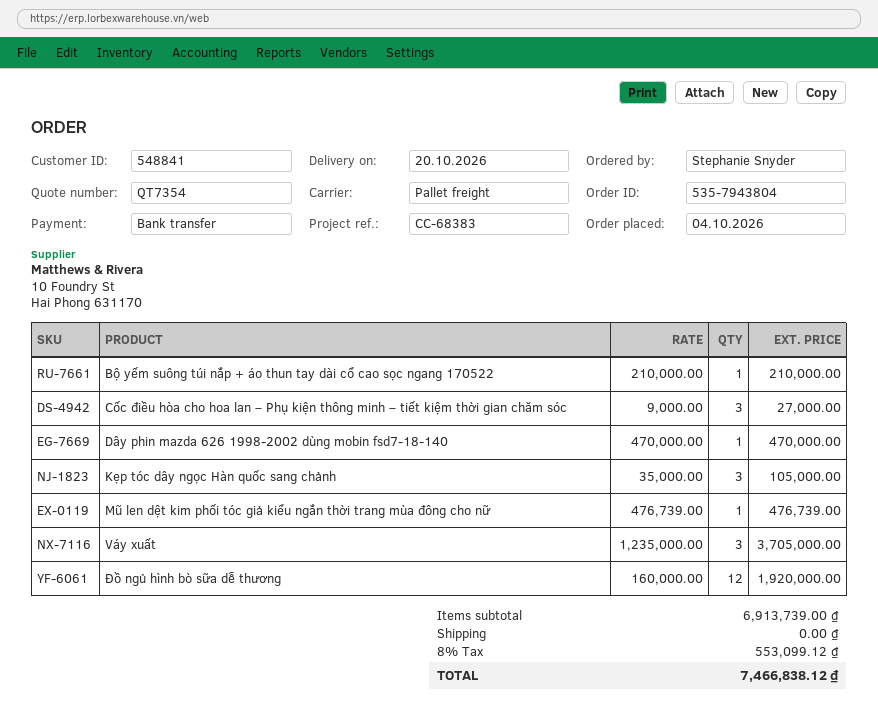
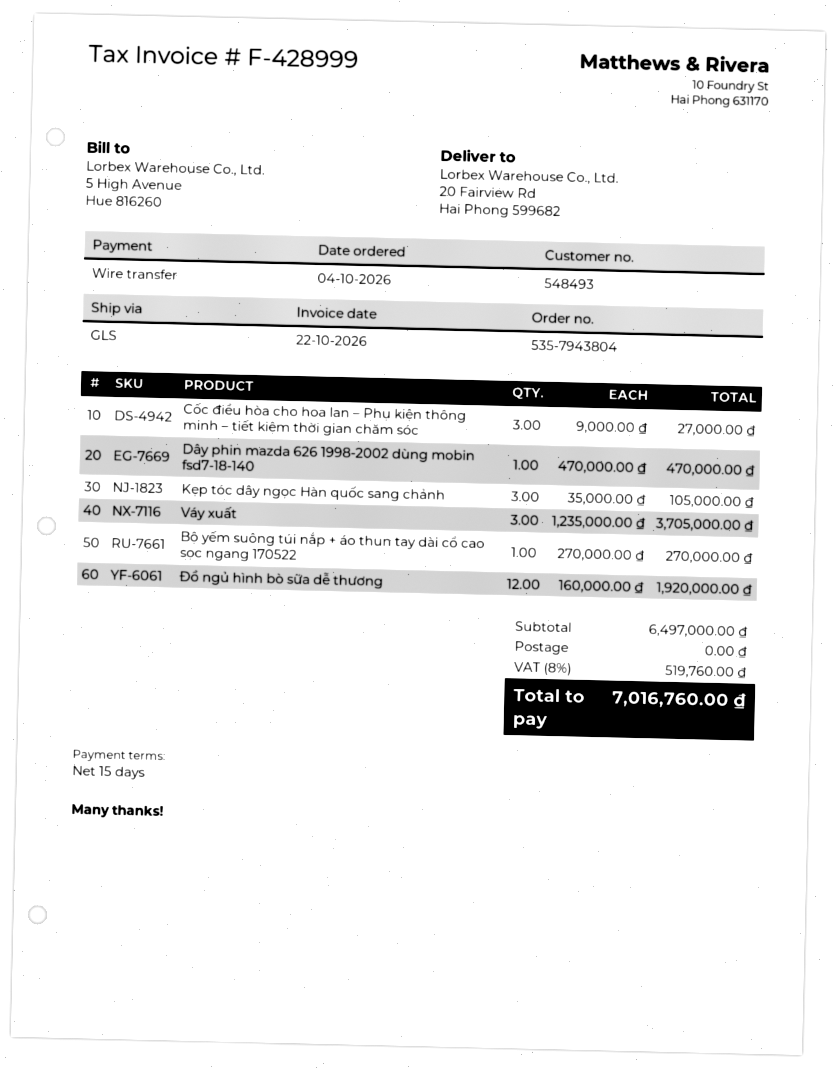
customer number: 548841 -> 548493
shipping method: pallet freight -> GLS
Bộ yếm suông túi nắp + áo thun tay dài cổ cao sọc ngang 170522: 1 x 210000.00 = 210000.00 -> 1 x 270000.00 = 270000.00
Mũ len dệt kim phối tóc giả kiểu ngắn thời trang mùa đông cho nữ: 1 x 476739.00 = 476739.00 -> none
subtotal: 6913739.00 -> 6497000.00
tax: 8% = 553099.12 -> 8% = 519760.00
total: 7466838.12 -> 7016760.00

